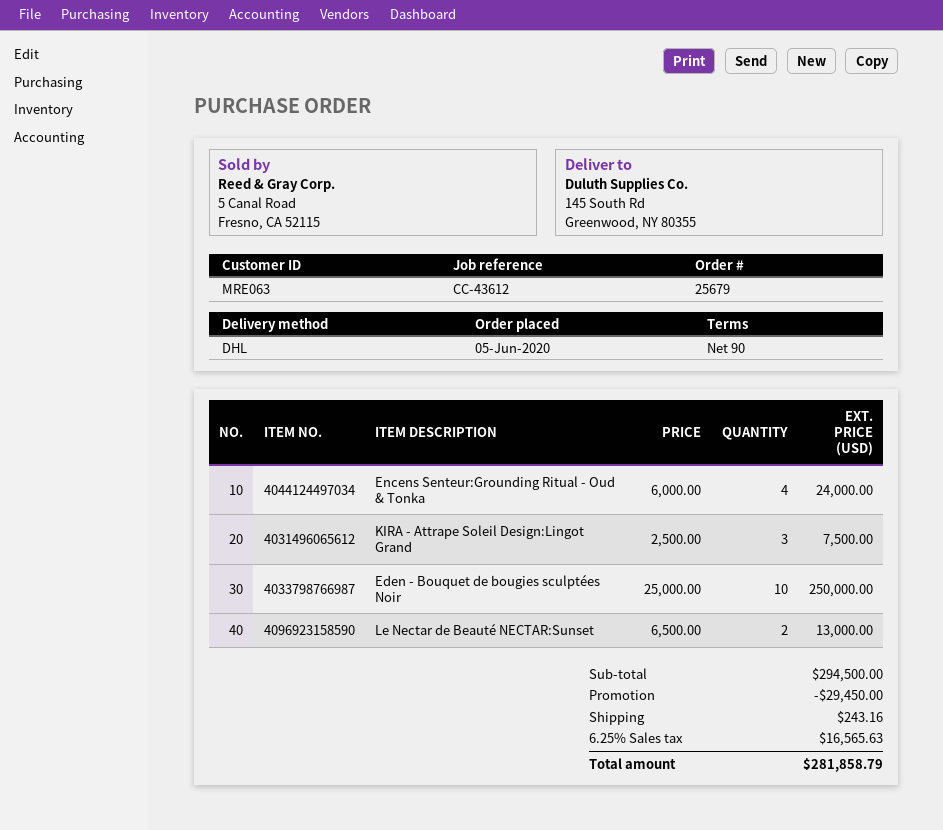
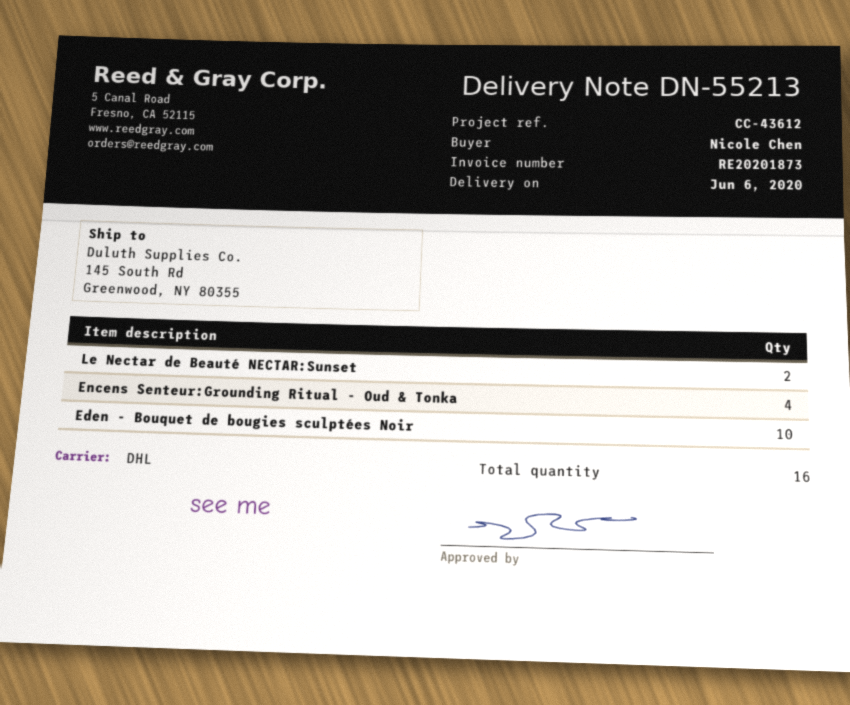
KIRA - Attrape Soleil Design:Lingot Grand: 3 -> none

